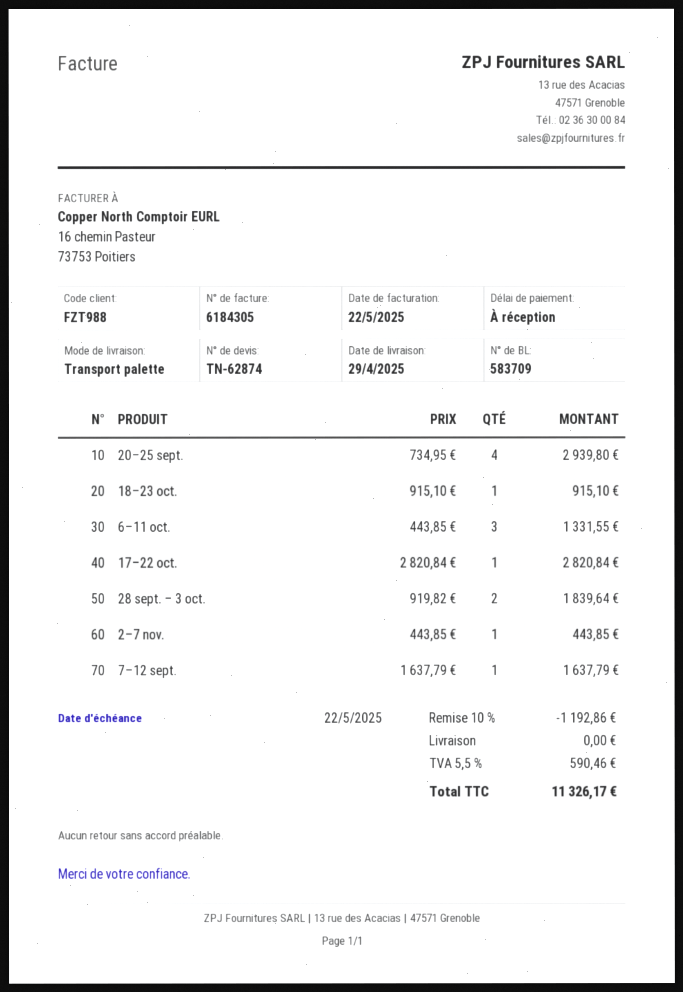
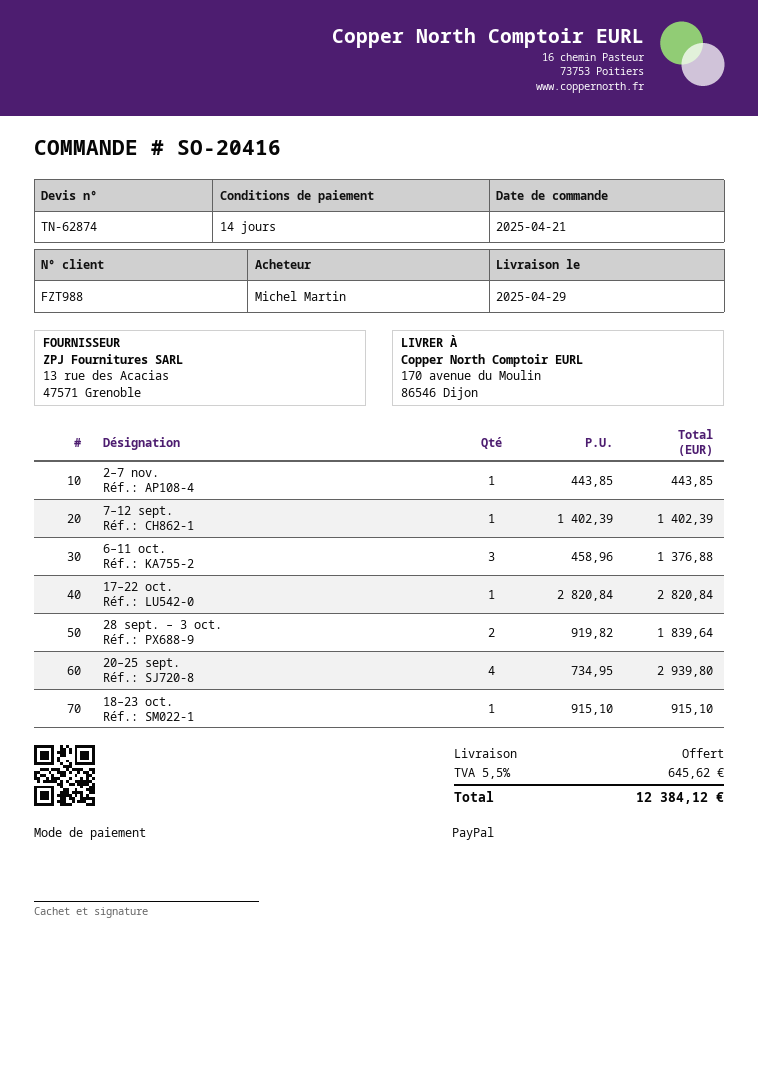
payment terms: on receipt -> 14 days
6–11 oct.: 3 x 443.85 = 1331.55 -> 3 x 458.96 = 1376.88
7–12 sept.: 1 x 1637.79 = 1637.79 -> 1 x 1402.39 = 1402.39
discount: 10% = 1192.86 -> none
tax: 5.5% = 590.46 -> 5.5% = 645.62
total: 11326.17 -> 12384.12

